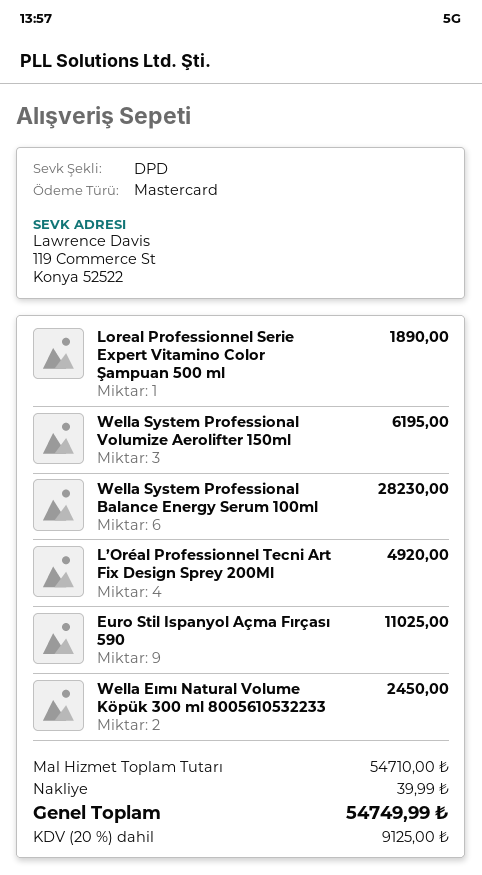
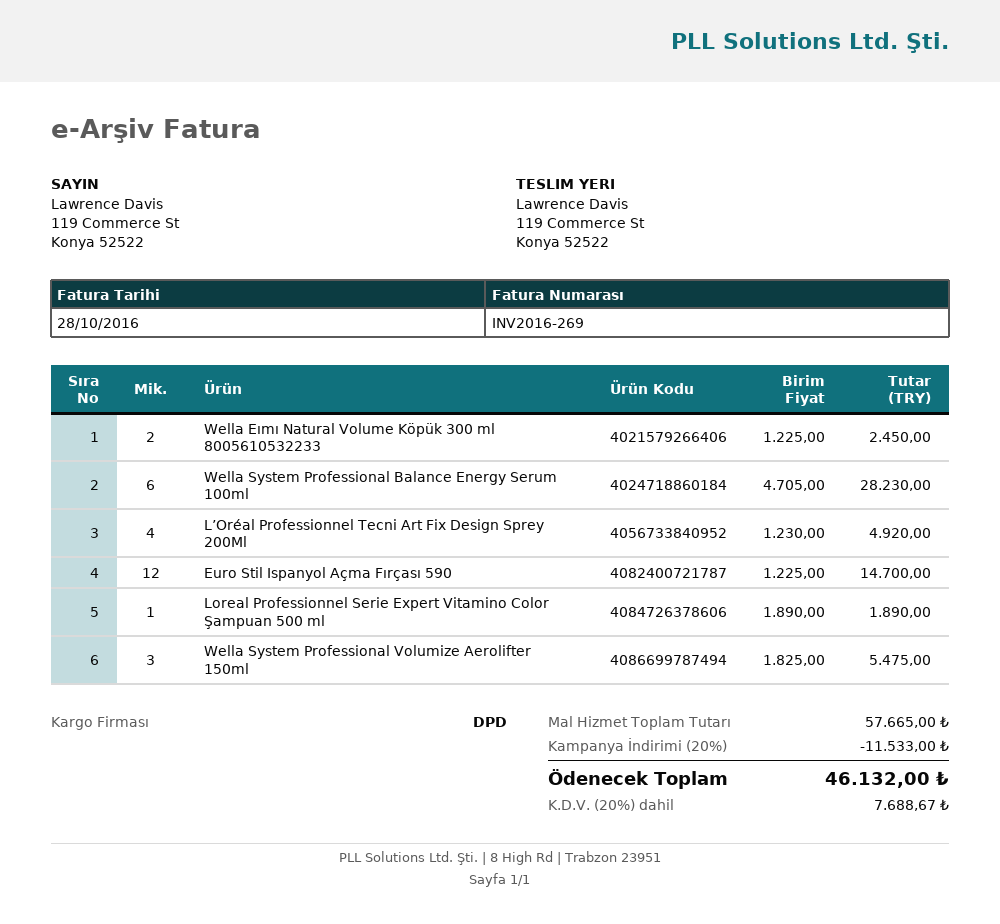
Wella System Professional Volumize Aerolifter 150ml: 3 for 6195.00 -> 3 for 5475.00
Euro Stil Ispanyol Açma Fırçası 590: 9 for 11025.00 -> 12 for 14700.00
subtotal: 54710.00 -> 57665.00
discount: none -> 20% = 11533.00
shipping: 39.99 -> none
tax: 20% = 9125.00 -> 20% = 7688.67
total: 54749.99 -> 46132.00

